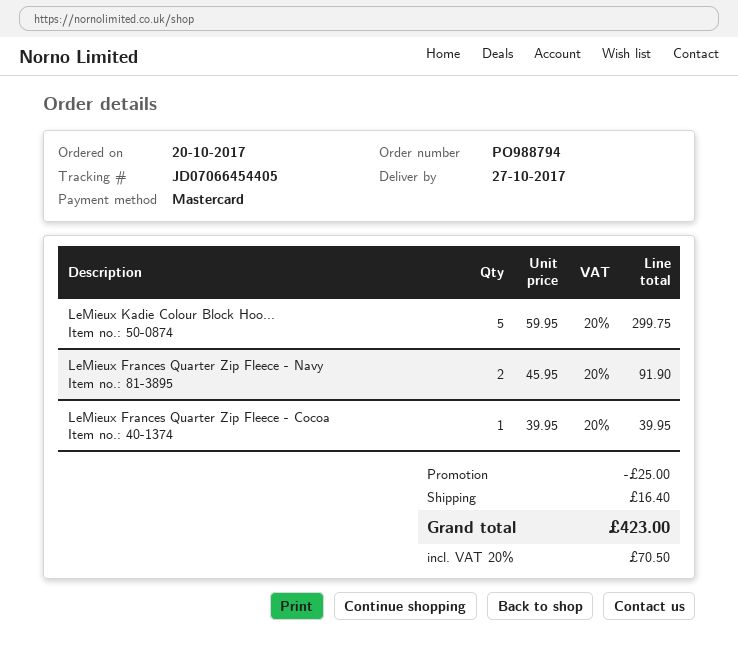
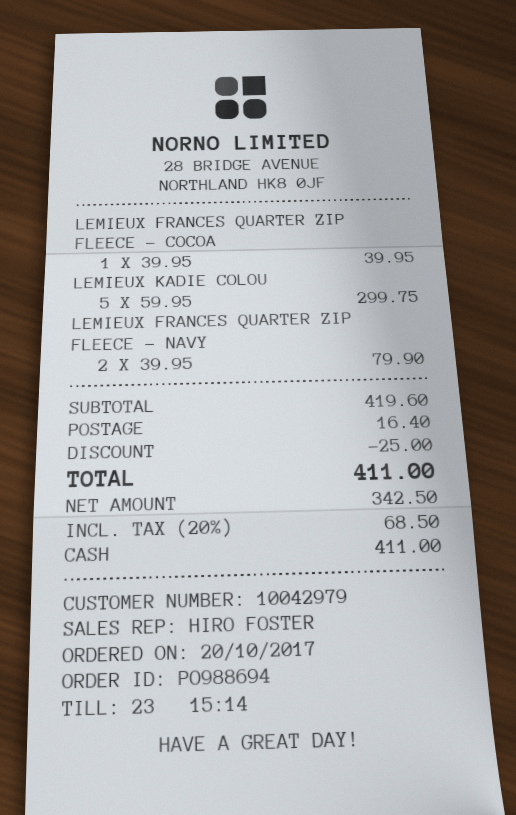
order number: PO988794 -> PO988694
payment method: Mastercard -> cash
LeMieux Frances Quarter Zip Fleece - Navy: 2 x 45.95 = 91.90 -> 2 x 39.95 = 79.90
tax: 20% = 70.50 -> 20% = 68.50
total: 423.00 -> 411.00

